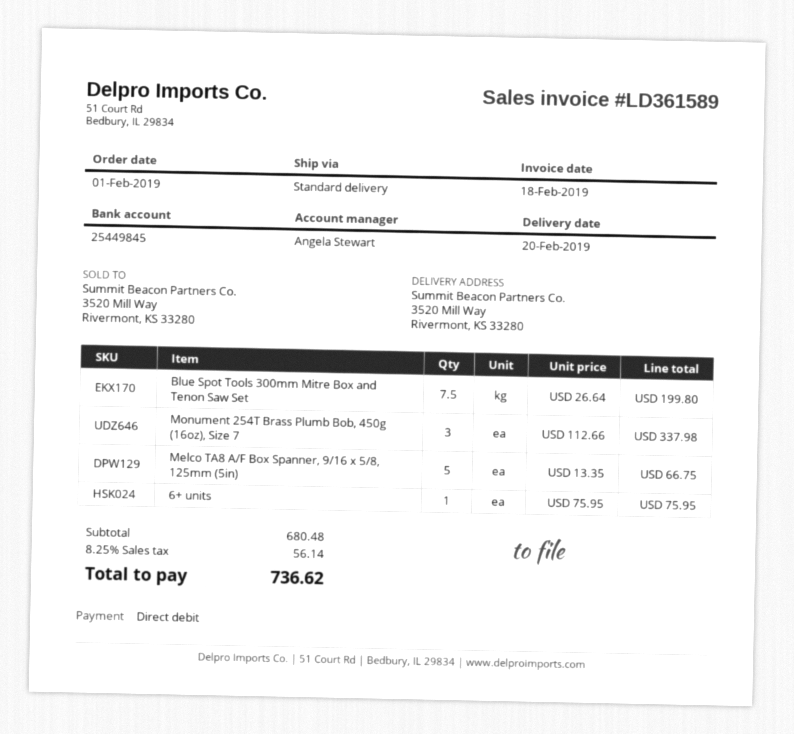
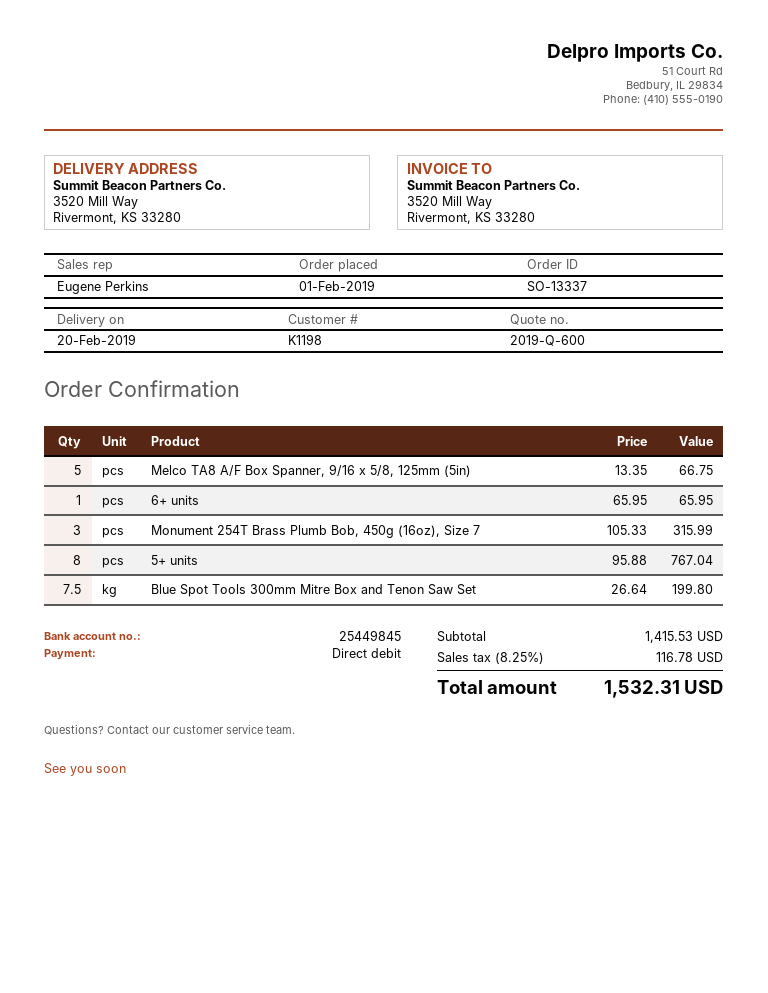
sales rep: Angela Stewart -> Eugene Perkins
Monument 254T Brass Plumb Bob, 450g (16oz), Size 7: 3 x 112.66 = 337.98 -> 3 x 105.33 = 315.99
6+ units: 1 x 75.95 = 75.95 -> 1 x 65.95 = 65.95
5+ units: none -> 8 x 95.88 = 767.04
subtotal: 680.48 -> 1415.53
tax: 8.25% = 56.14 -> 8.25% = 116.78
total: 736.62 -> 1532.31

